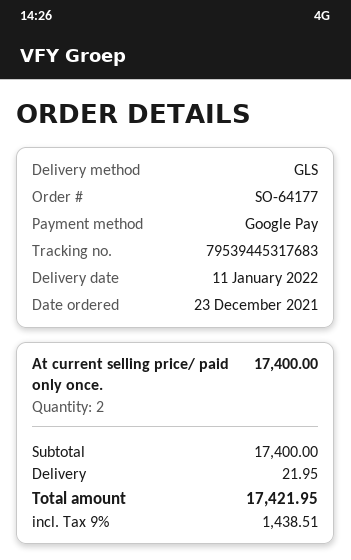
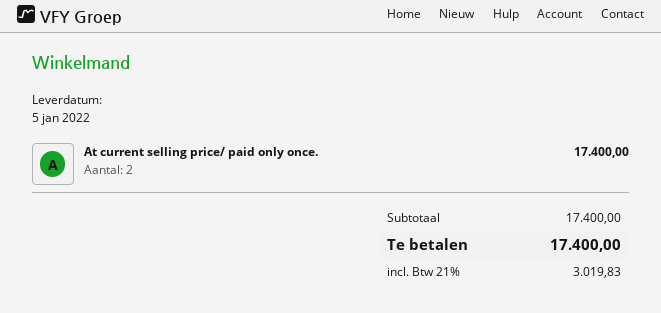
delivery date: 2022-01-11 -> 2022-01-05
shipping: 21.95 -> none
tax: 9% = 1438.51 -> 21% = 3019.83
total: 17421.95 -> 17400.00

